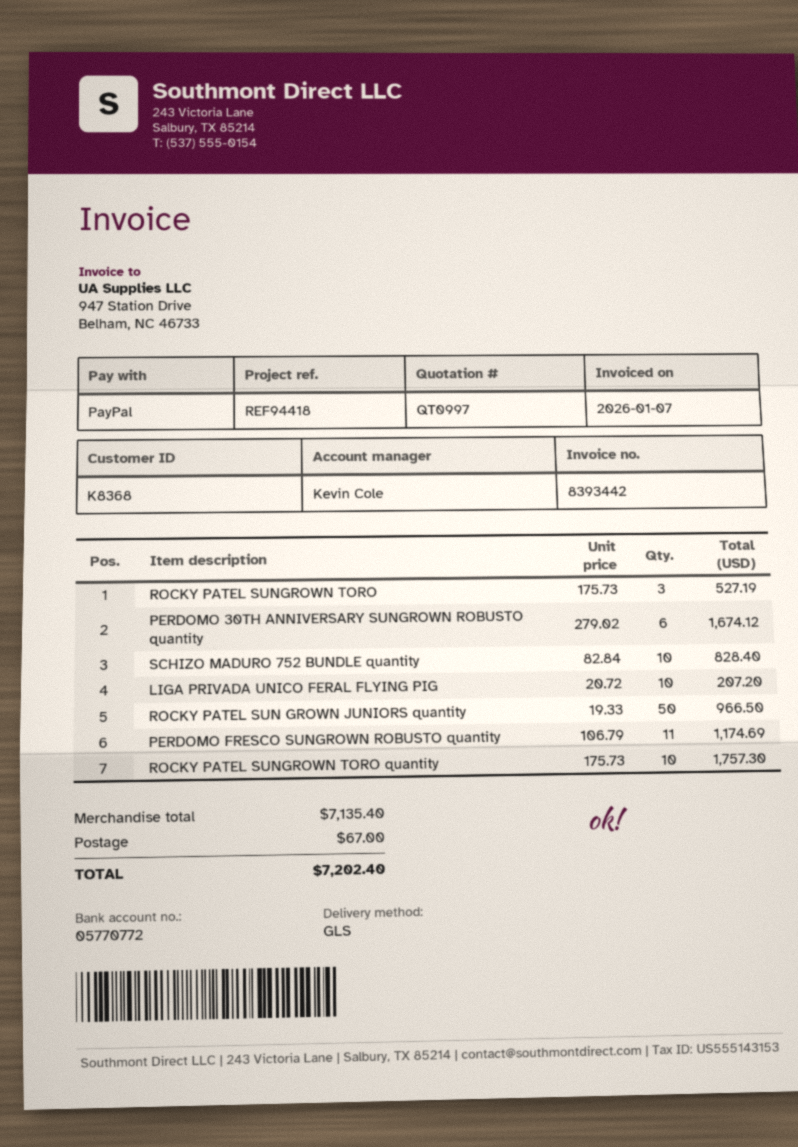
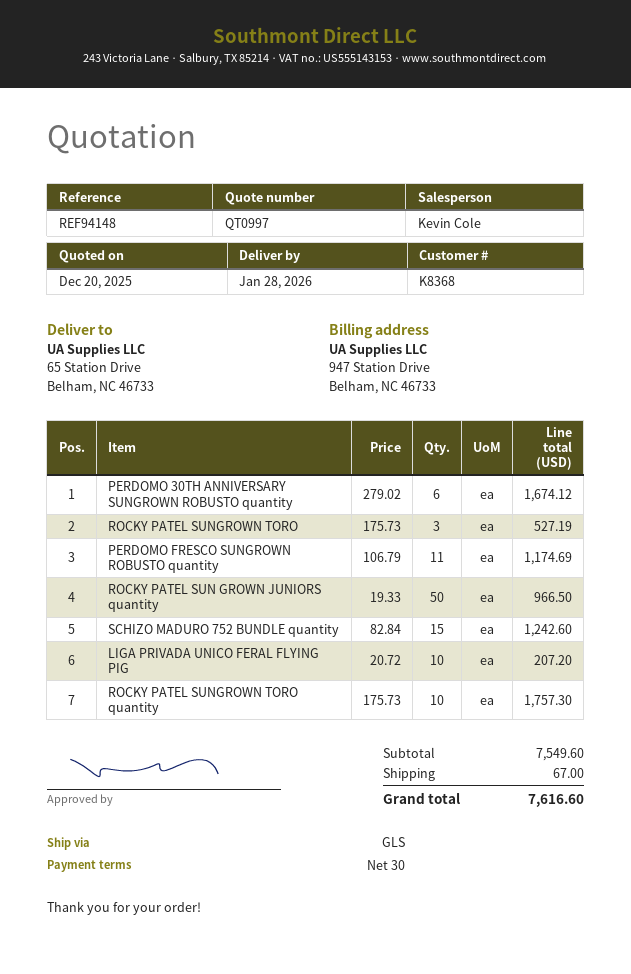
reference: REF94418 -> REF94148
SCHIZO MADURO 752 BUNDLE quantity: 10 x 82.84 = 828.40 -> 15 x 82.84 = 1242.60
subtotal: 7135.40 -> 7549.60
total: 7202.40 -> 7616.60

